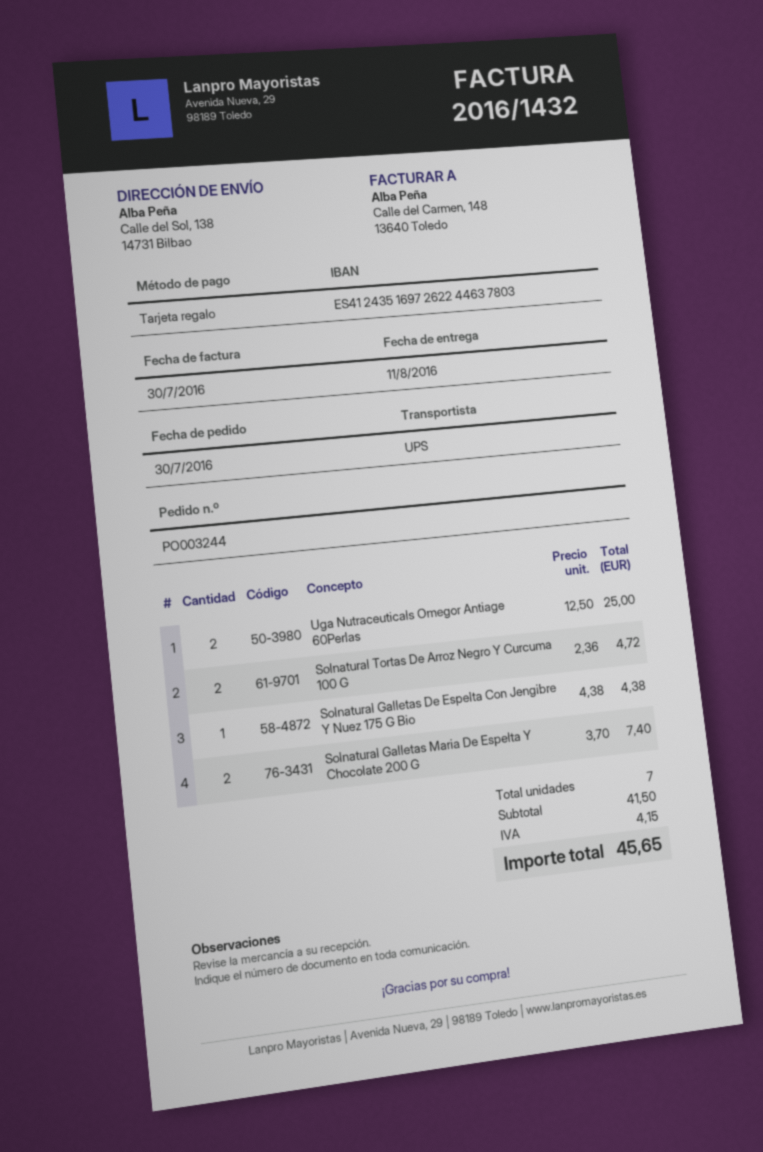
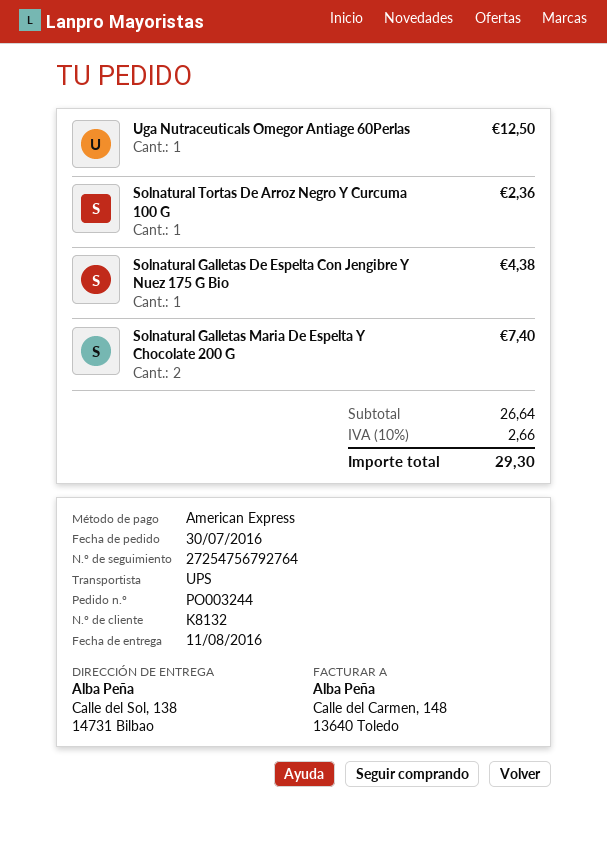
payment method: gift card -> American Express
Uga Nutraceuticals Omegor Antiage 60Perlas: 2 for 25.00 -> 1 for 12.50
Solnatural Tortas De Arroz Negro Y Curcuma 100 G: 2 for 4.72 -> 1 for 2.36
subtotal: 41.50 -> 26.64
tax: 4.15 -> 2.66
total: 45.65 -> 29.30

